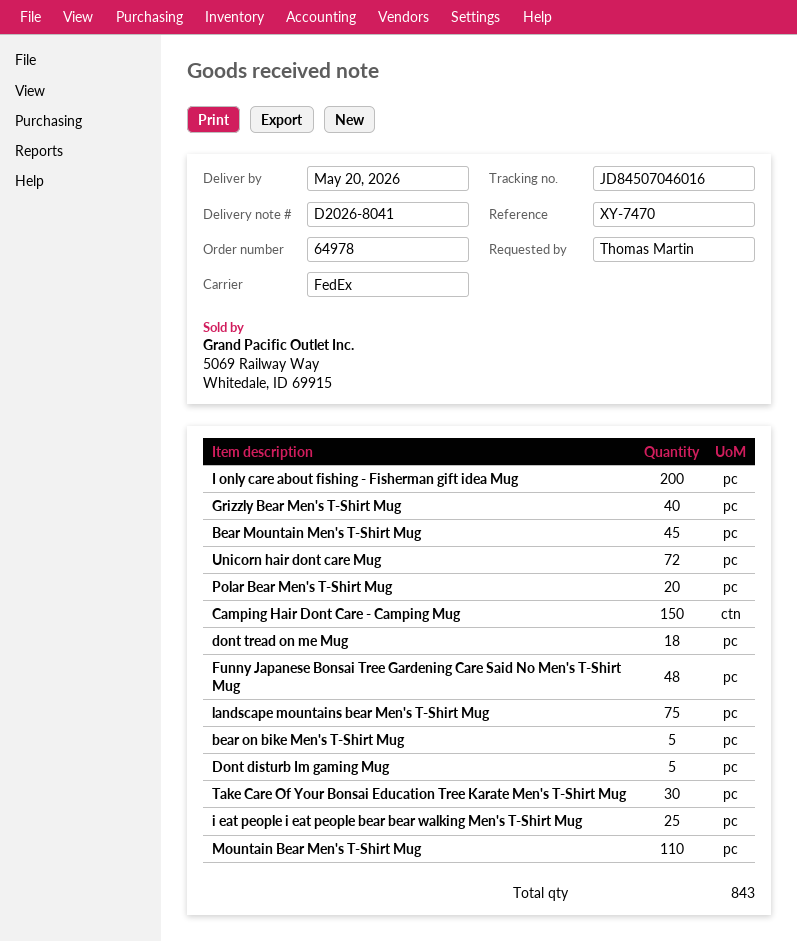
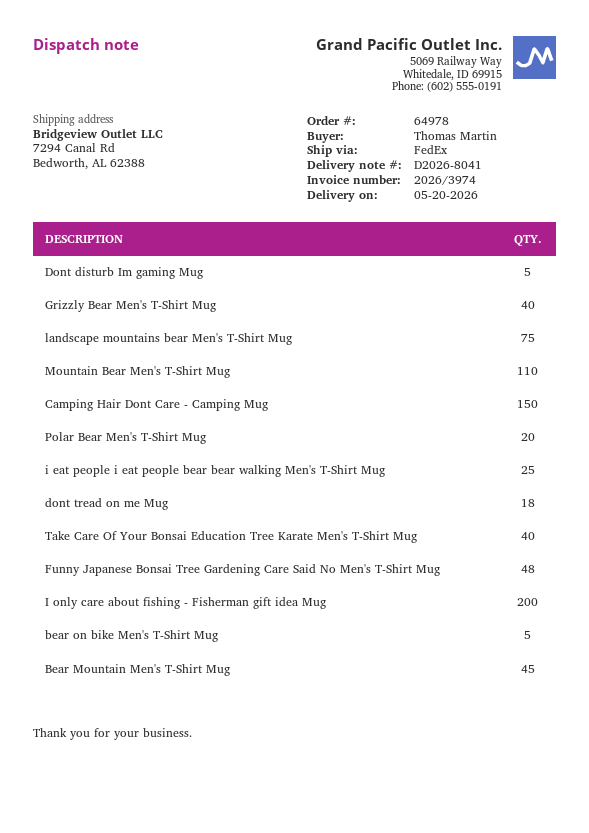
Unicorn hair dont care Mug: 72 -> none
Take Care Of Your Bonsai Education Tree Karate Men's T-Shirt Mug: 30 -> 40

